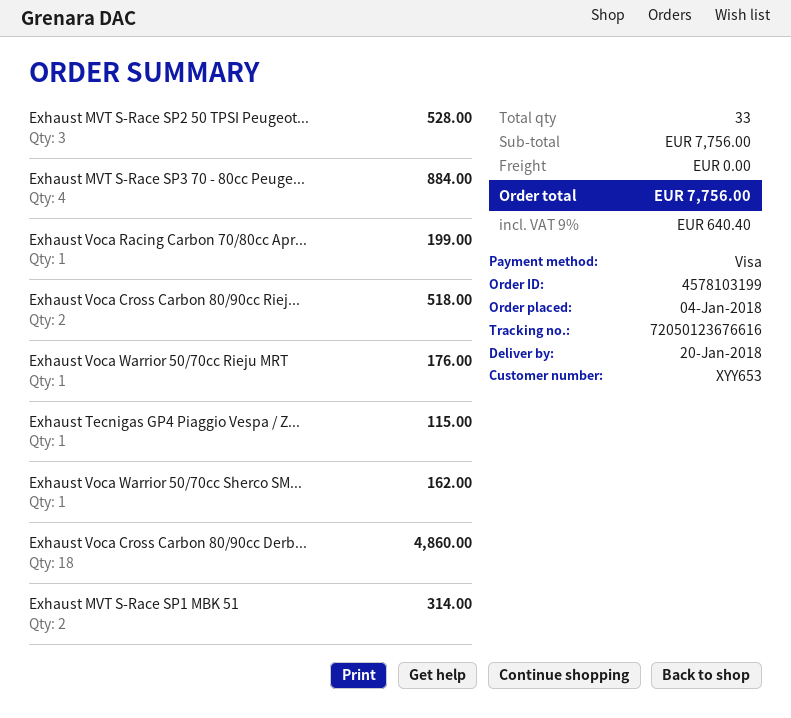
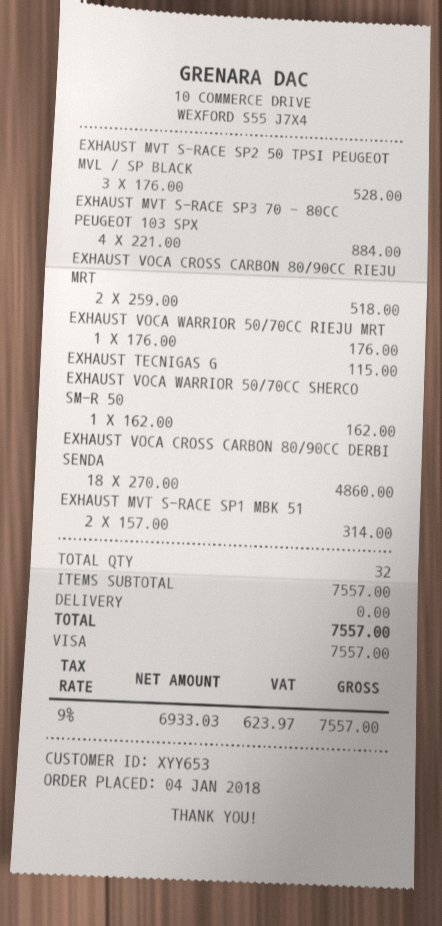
Exhaust Voca Racing Carbon 70/80cc Apr...: 1 for 199.00 -> none
total quantity: 33 -> 32
subtotal: 7756.00 -> 7557.00
tax: 9% = 640.40 -> 9% = 623.97
total: 7756.00 -> 7557.00

